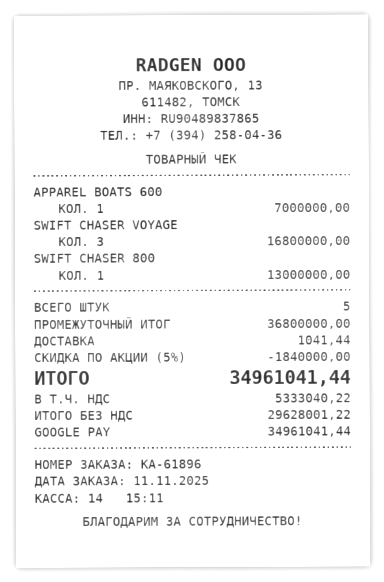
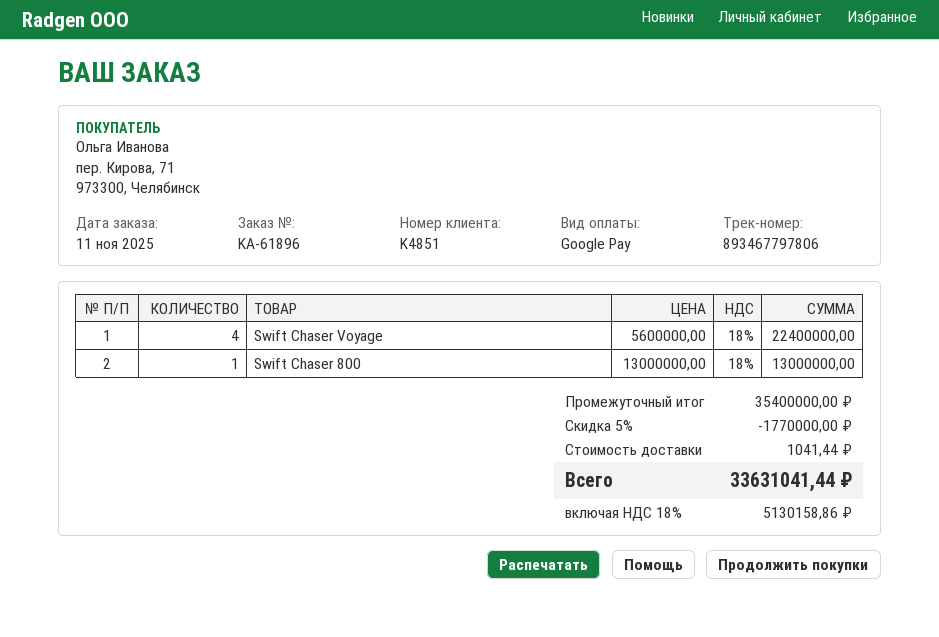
APPAREL BOATS 600: 1 for 7000000.00 -> none
SWIFT CHASER VOYAGE: 3 for 16800000.00 -> 4 for 22400000.00
subtotal: 36800000.00 -> 35400000.00
discount: 5% = 1840000.00 -> 5% = 1770000.00
tax: 5333040.22 -> 5130158.86
total: 34961041.44 -> 33631041.44

